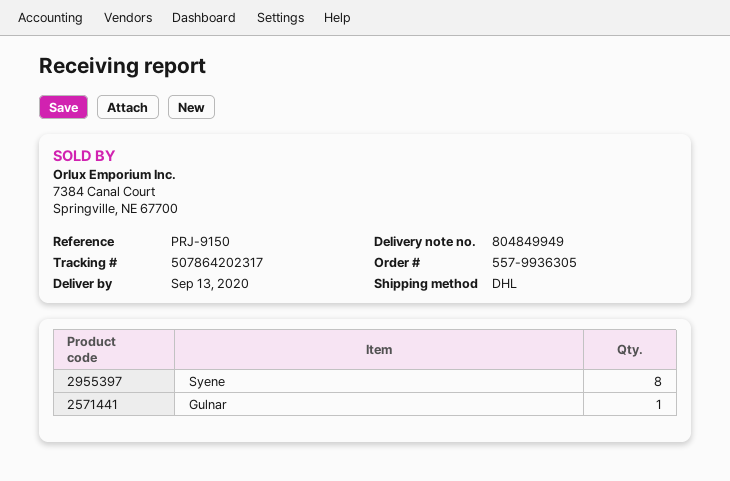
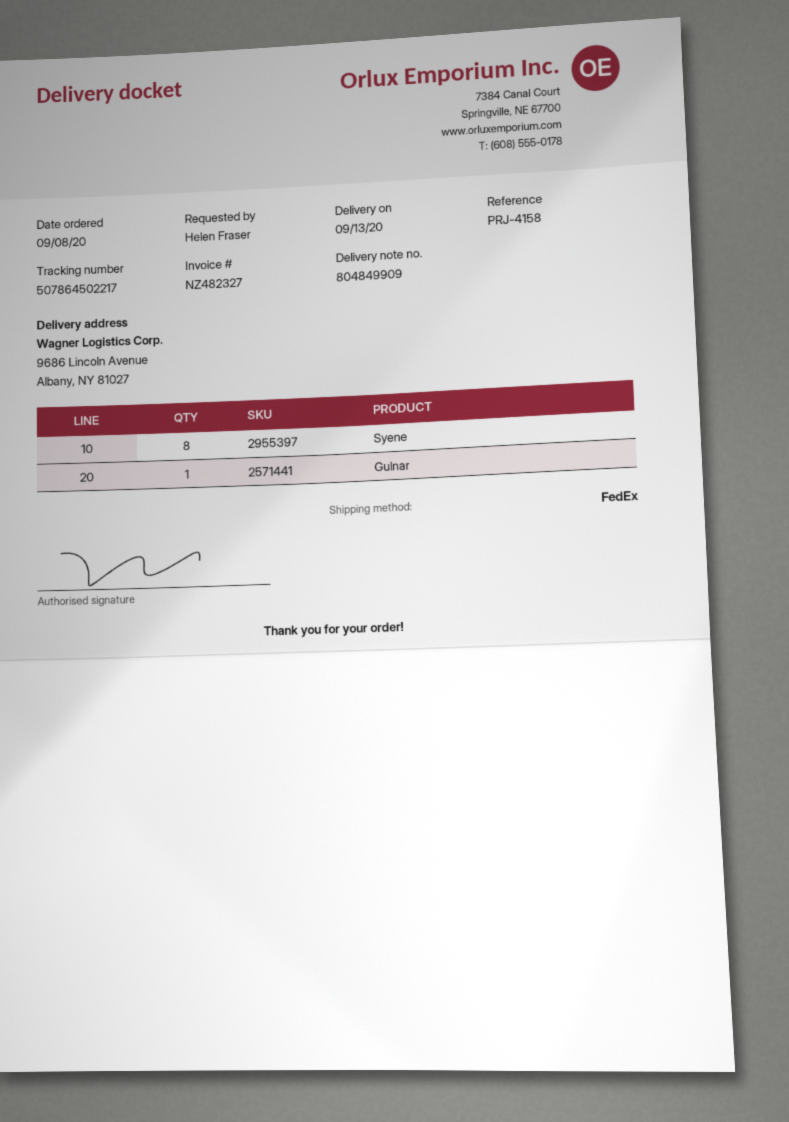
delivery note number: 804849949 -> 804849909
reference: PRJ-9150 -> PRJ-4158
shipping method: DHL -> FedEx
tracking number: 507864202317 -> 507864502217

